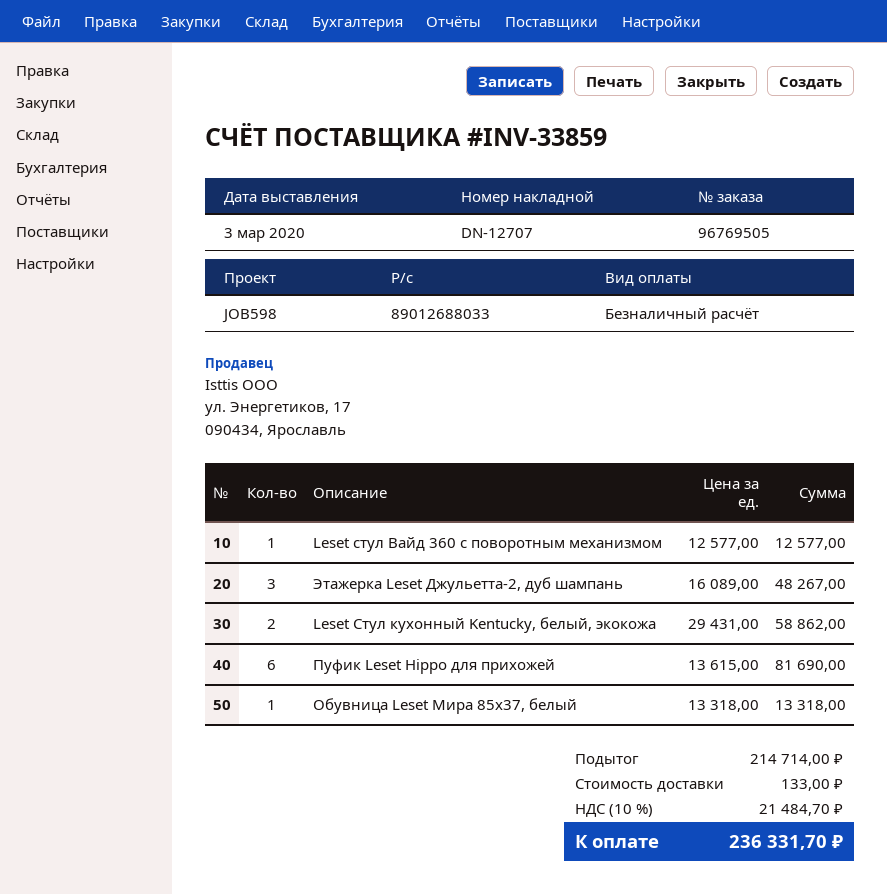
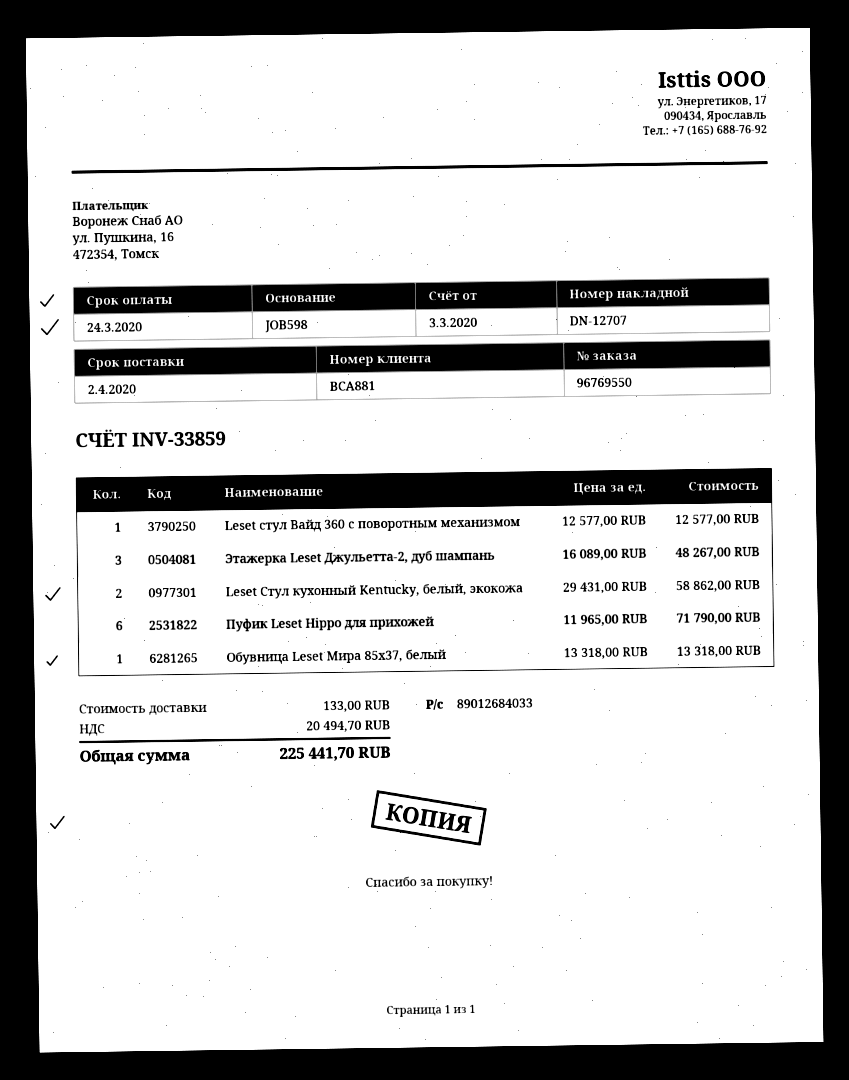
order number: 96769505 -> 96769550
bank account: 89012688033 -> 89012684033
Пуфик Leset Hippo для прихожей: 6 x 13615.00 = 81690.00 -> 6 x 11965.00 = 71790.00
tax: 21484.70 -> 20494.70
total: 236331.70 -> 225441.70

